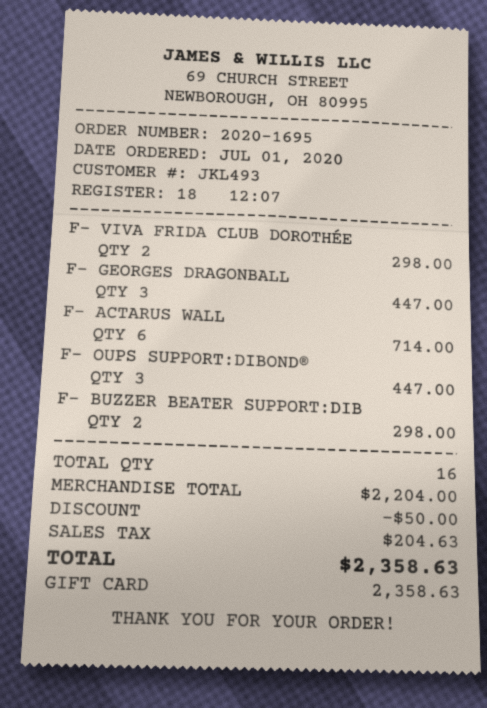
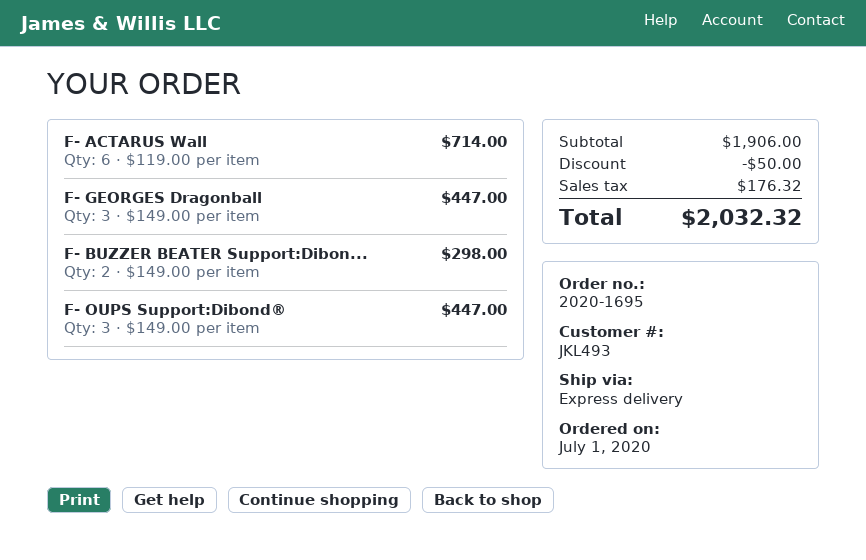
F- VIVA FRIDA CLUB DOROTHÉE: 2 for 298.00 -> none
subtotal: 2204.00 -> 1906.00
tax: 204.63 -> 176.32
total: 2358.63 -> 2032.32

